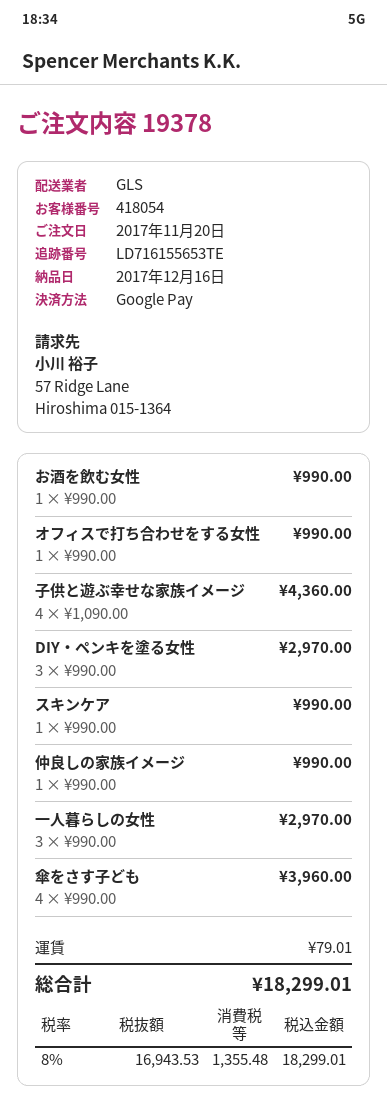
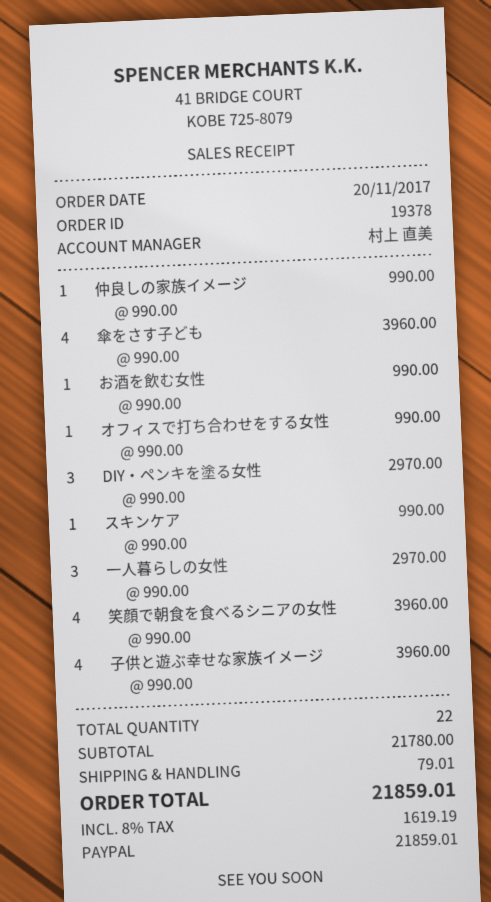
payment method: Google Pay -> PayPal
子供と遊ぶ幸せな家族イメージ: 4 x 1090.00 = 4360.00 -> 4 x 990.00 = 3960.00
笑顔で朝食を食べるシニアの女性: none -> 4 x 990.00 = 3960.00
tax: 8% = 1355.48 -> 8% = 1619.19
total: 18299.01 -> 21859.01

